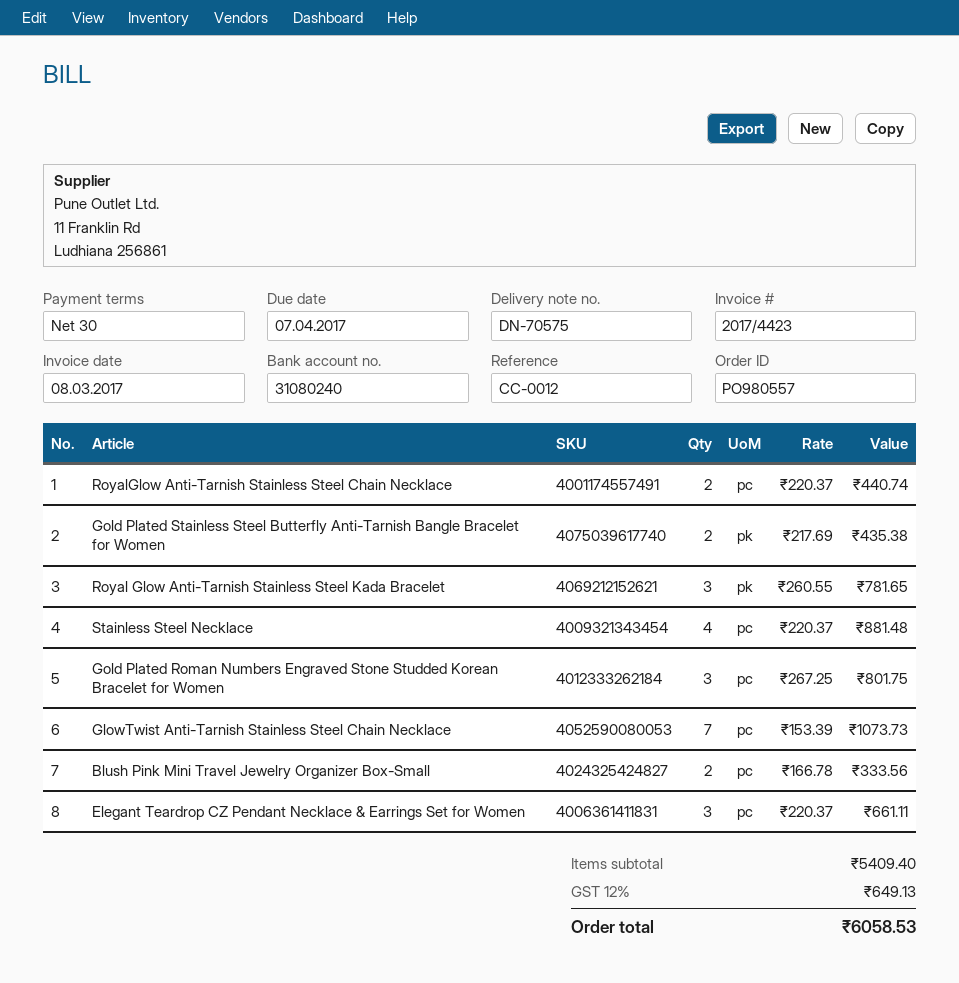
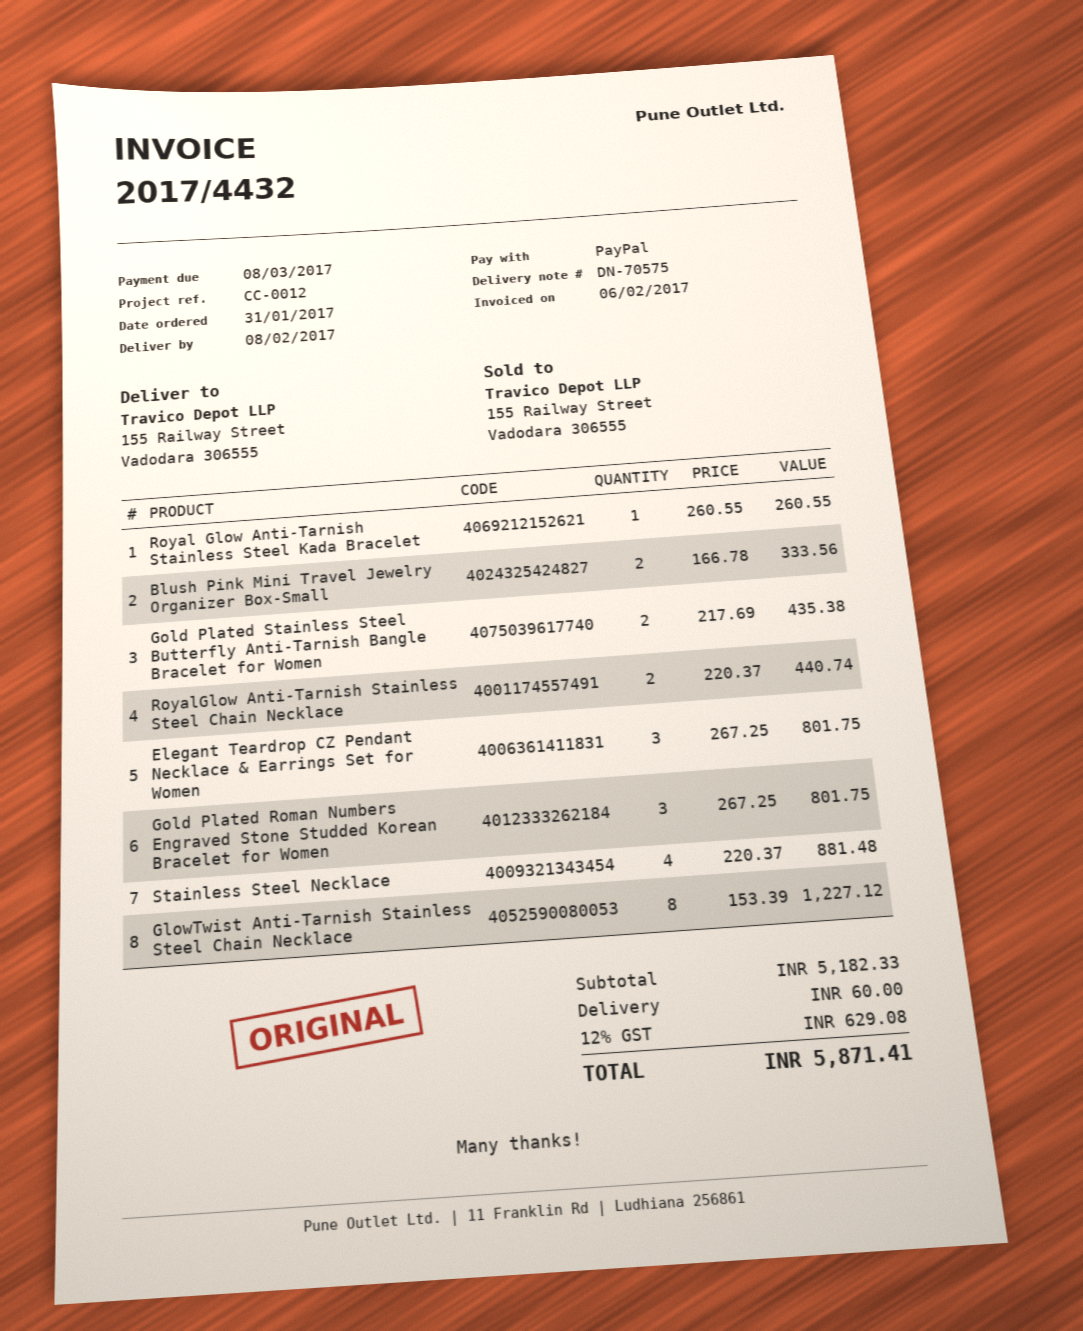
invoice number: 2017/4423 -> 2017/4432
invoice date: 2017-03-08 -> 2017-02-06
due date: 2017-04-07 -> 2017-03-08
Royal Glow Anti-Tarnish Stainless Steel Kada Bracelet: 3 x 260.55 = 781.65 -> 1 x 260.55 = 260.55
GlowTwist Anti-Tarnish Stainless Steel Chain Necklace: 7 x 153.39 = 1073.73 -> 8 x 153.39 = 1227.12
Elegant Teardrop CZ Pendant Necklace & Earrings Set for Women: 3 x 220.37 = 661.11 -> 3 x 267.25 = 801.75
subtotal: 5409.40 -> 5182.33
shipping: none -> 60.00
tax: 12% = 649.13 -> 12% = 629.08
total: 6058.53 -> 5871.41

